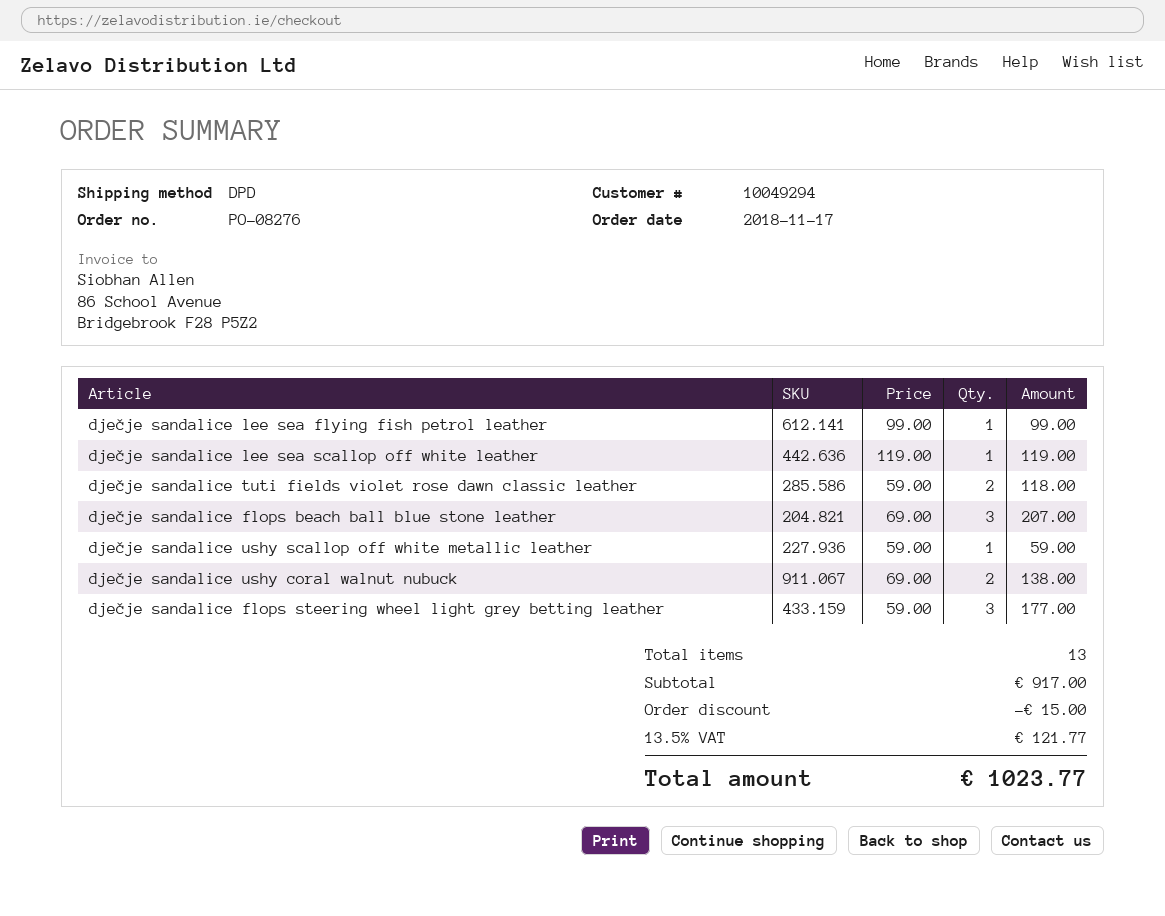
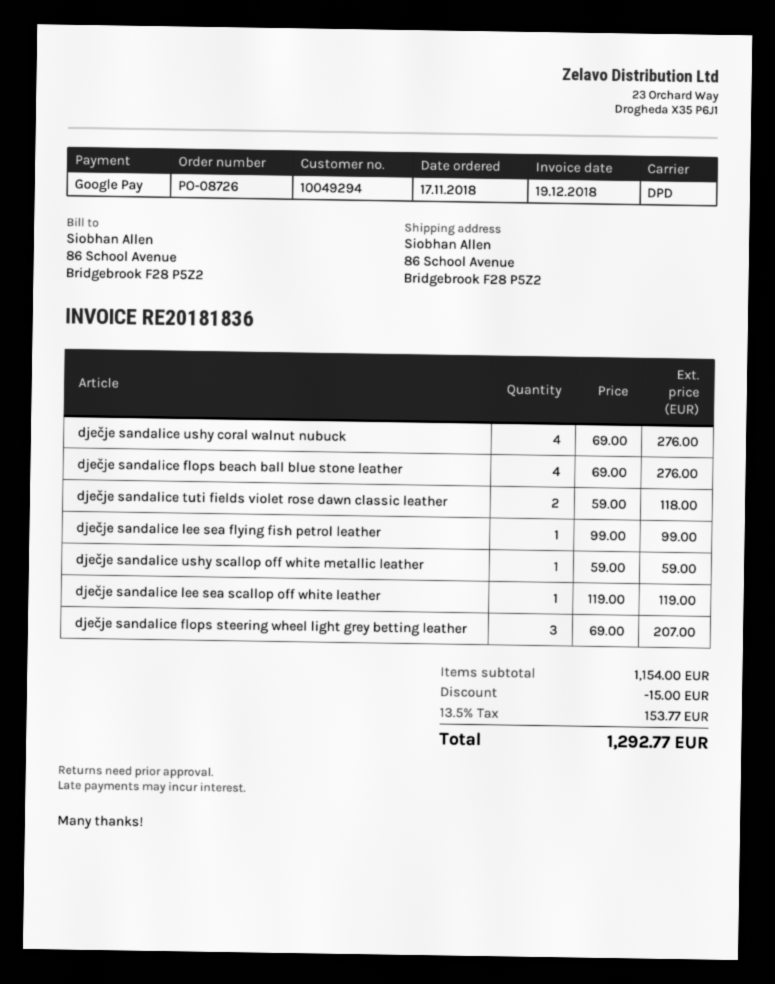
order number: PO-08276 -> PO-08726
dječje sandalice flops beach ball blue stone leather: 3 x 69.00 = 207.00 -> 4 x 69.00 = 276.00
dječje sandalice ushy coral walnut nubuck: 2 x 69.00 = 138.00 -> 4 x 69.00 = 276.00
dječje sandalice flops steering wheel light grey betting leather: 3 x 59.00 = 177.00 -> 3 x 69.00 = 207.00
subtotal: 917.00 -> 1154.00
tax: 13.5% = 121.77 -> 13.5% = 153.77
total: 1023.77 -> 1292.77

